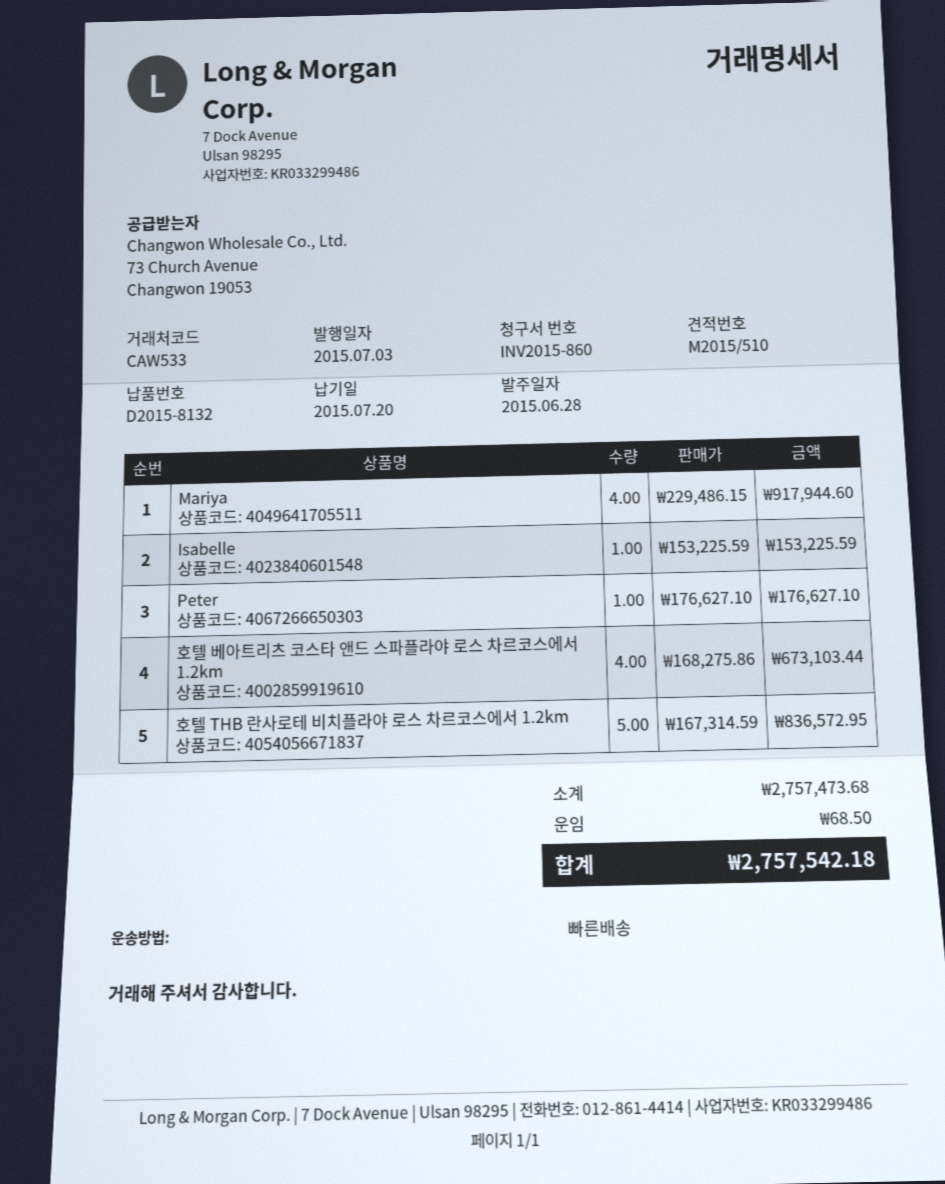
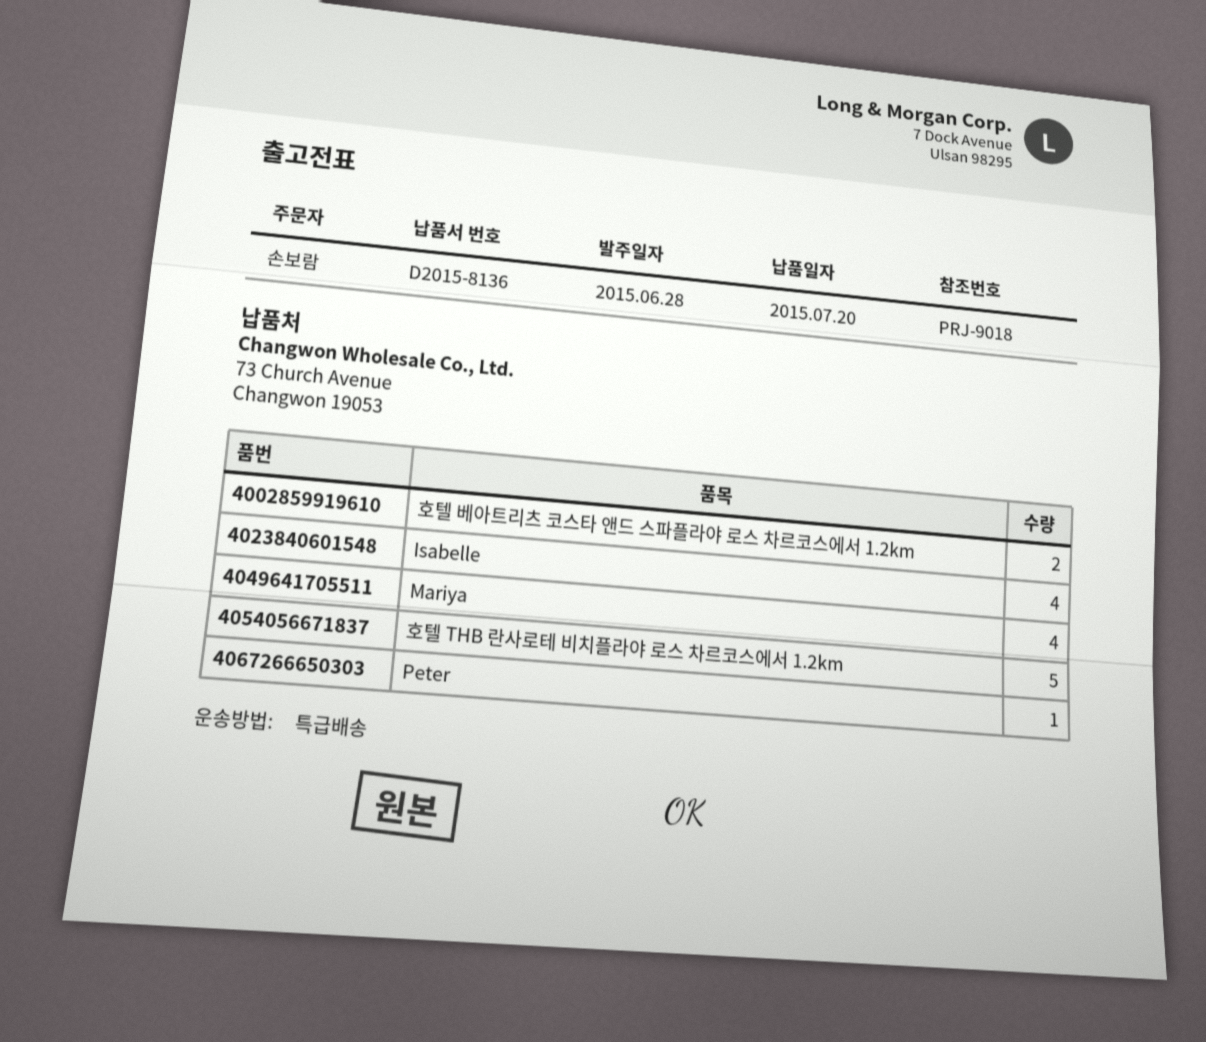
delivery note number: D2015-8132 -> D2015-8136
Isabelle: 1 -> 4
호텔 베아트리츠 코스타 앤드 스파플라야 로스 차르코스에서 1.2km: 4 -> 2

